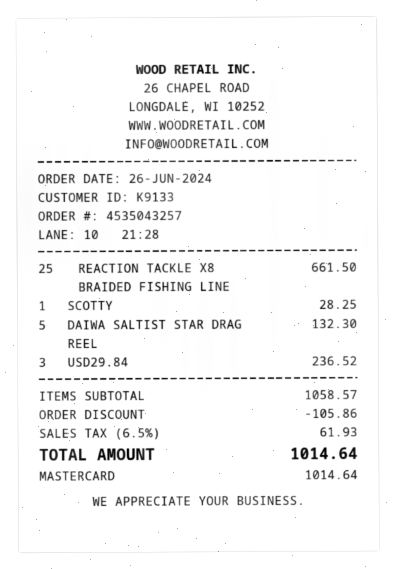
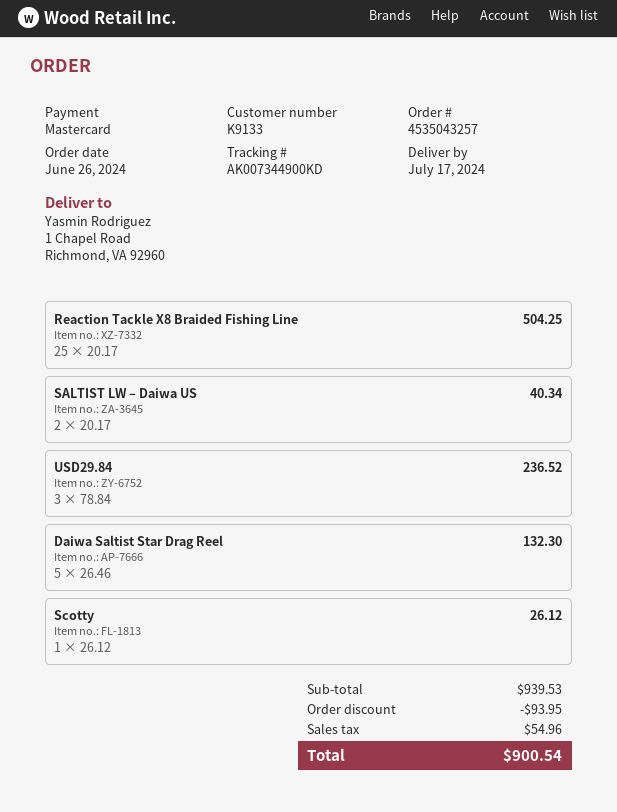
REACTION TACKLE X8 BRAIDED FISHING LINE: 25 for 661.50 -> 25 for 504.25
SCOTTY: 1 for 28.25 -> 1 for 26.12
SALTIST LW – Daiwa US: none -> 2 for 40.34
subtotal: 1058.57 -> 939.53
discount: 105.86 -> 93.95
tax: 61.93 -> 54.96
total: 1014.64 -> 900.54

